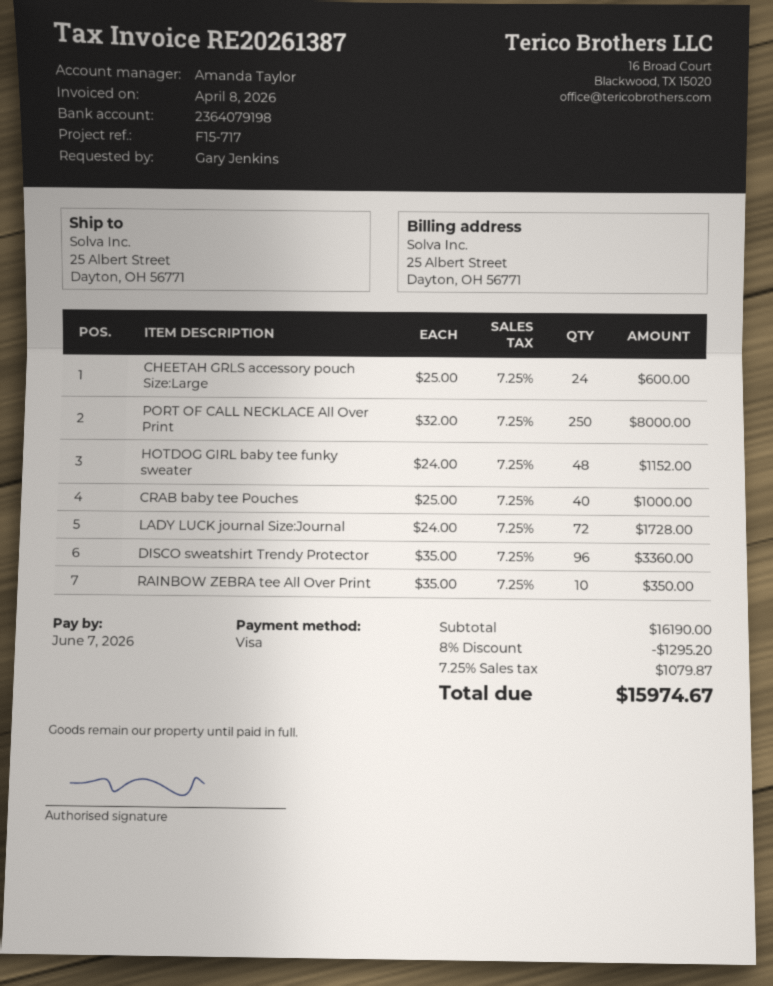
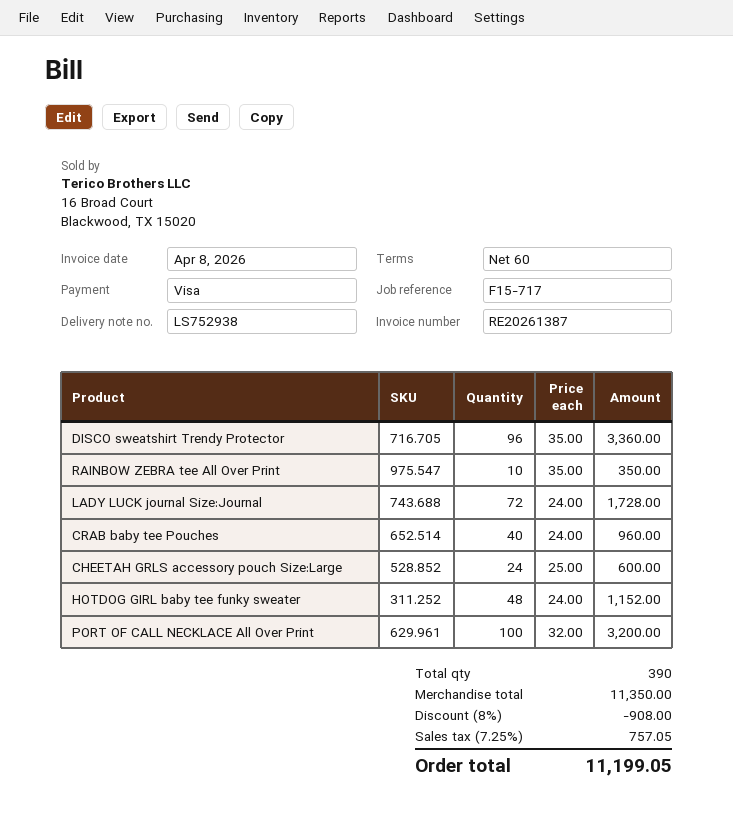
PORT OF CALL NECKLACE All Over Print: 250 x 32.00 = 8000.00 -> 100 x 32.00 = 3200.00
CRAB baby tee Pouches: 40 x 25.00 = 1000.00 -> 40 x 24.00 = 960.00
subtotal: 16190.00 -> 11350.00
discount: 8% = 1295.20 -> 8% = 908.00
tax: 7.25% = 1079.87 -> 7.25% = 757.05
total: 15974.67 -> 11199.05

